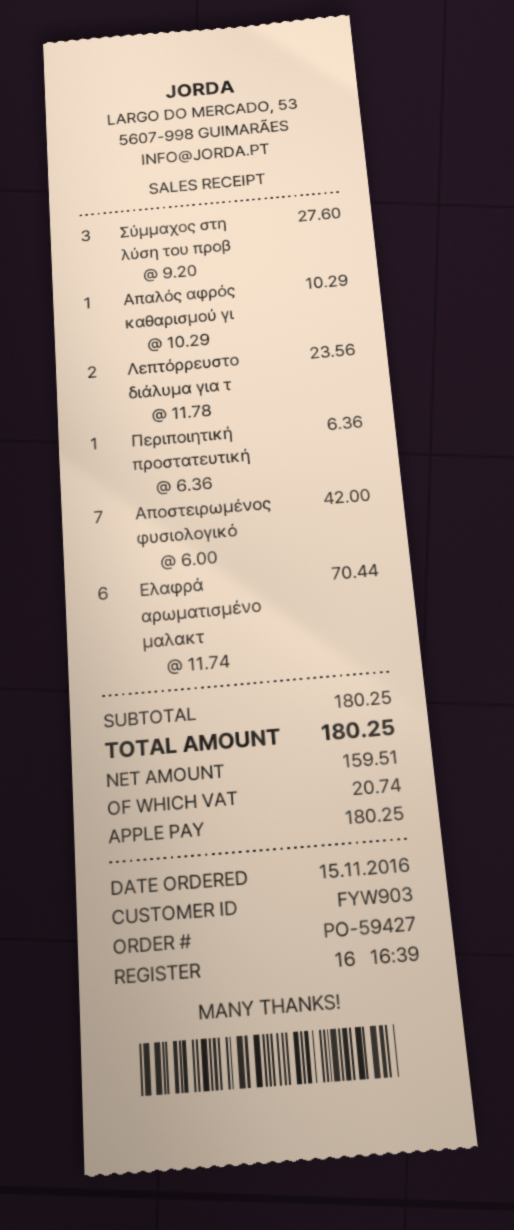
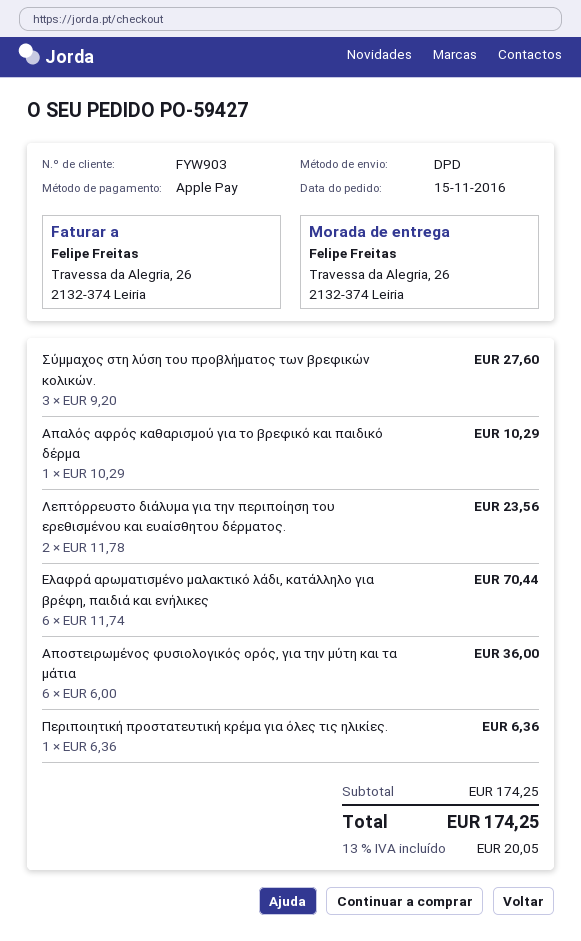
Αποστειρωμένος φυσιολογικό: 7 x 6.00 = 42.00 -> 6 x 6.00 = 36.00
subtotal: 180.25 -> 174.25
tax: 20.74 -> 20.05
total: 180.25 -> 174.25

